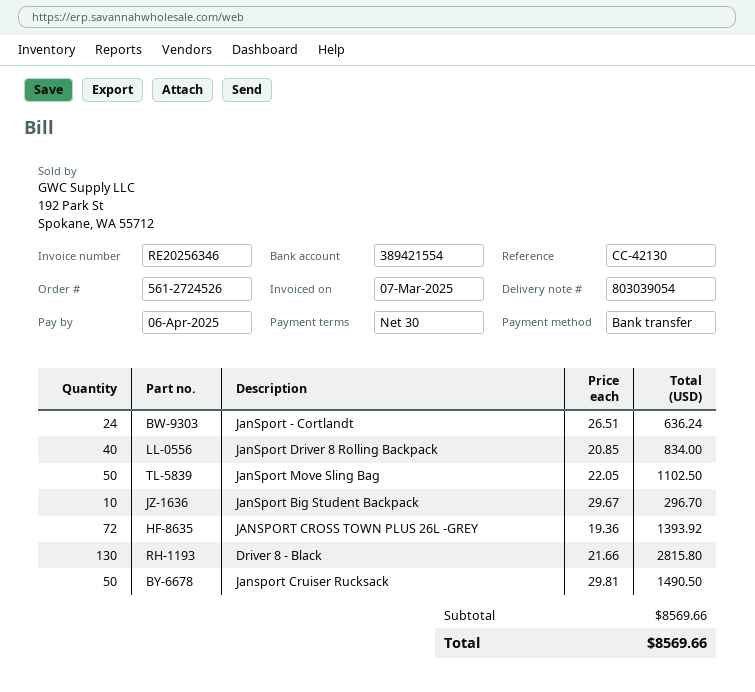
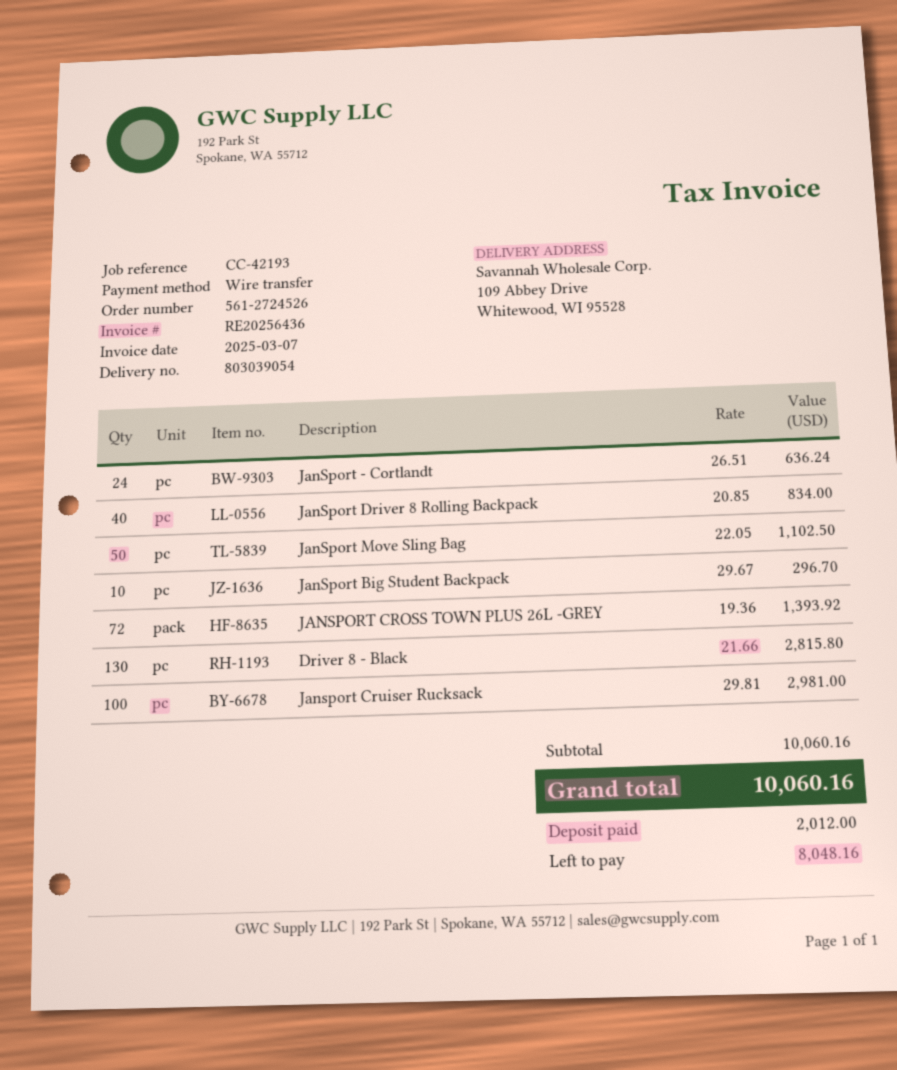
invoice number: RE20256346 -> RE20256436
reference: CC-42130 -> CC-42193
Jansport Cruiser Rucksack: 50 x 29.81 = 1490.50 -> 100 x 29.81 = 2981.00
subtotal: 8569.66 -> 10060.16
total: 8569.66 -> 10060.16

